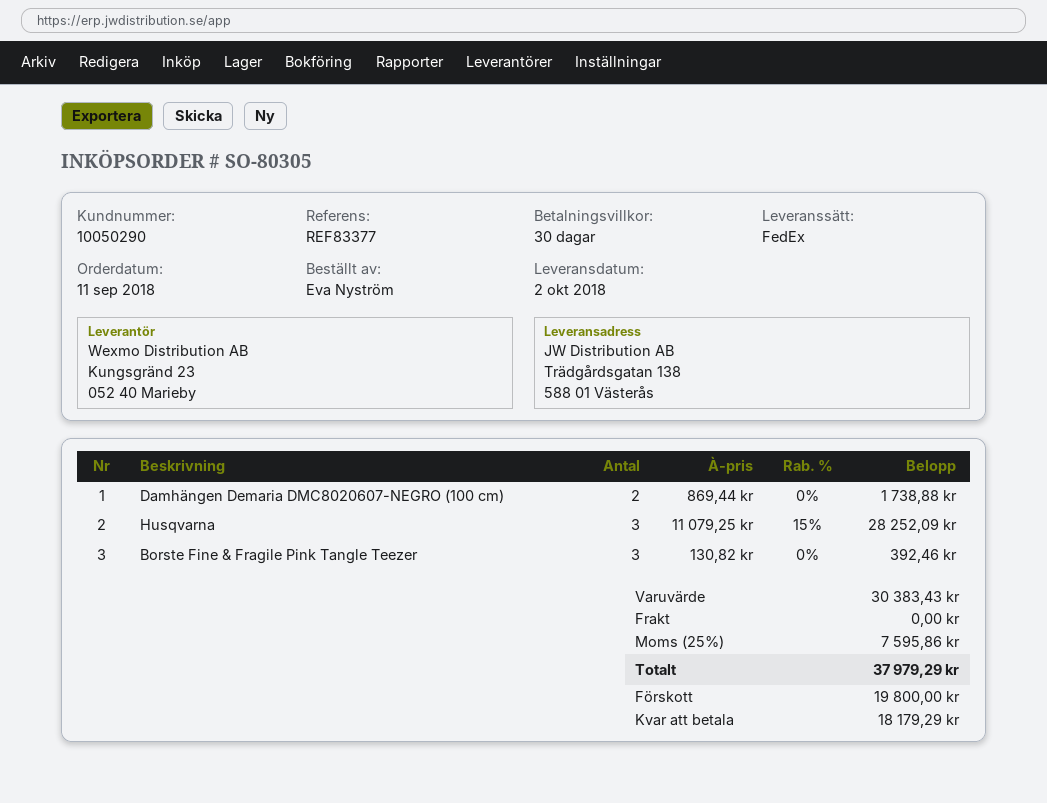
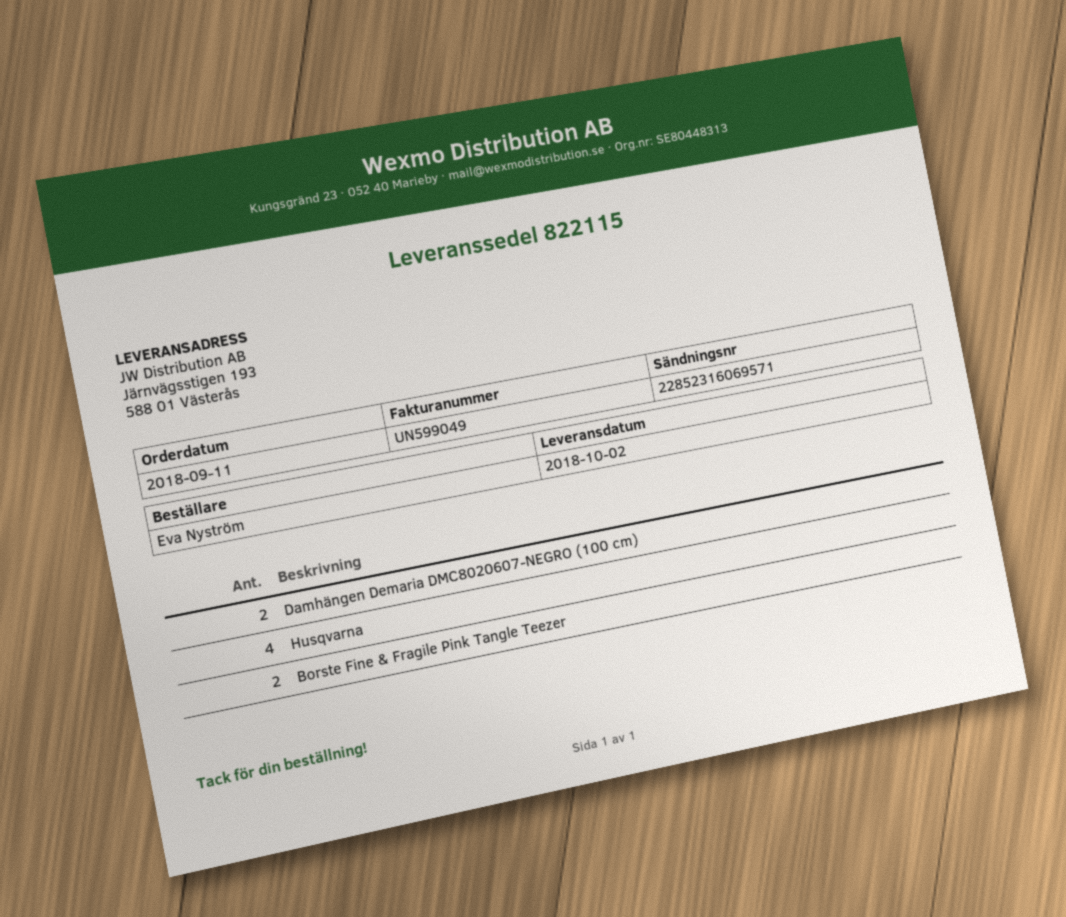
ship to: Trädgårdsgatan 138, 588 01 Västerås -> Järnvägsstigen 193, 588 01 Västerås
Husqvarna: 3 -> 4
Borste Fine & Fragile Pink Tangle Teezer: 3 -> 2

